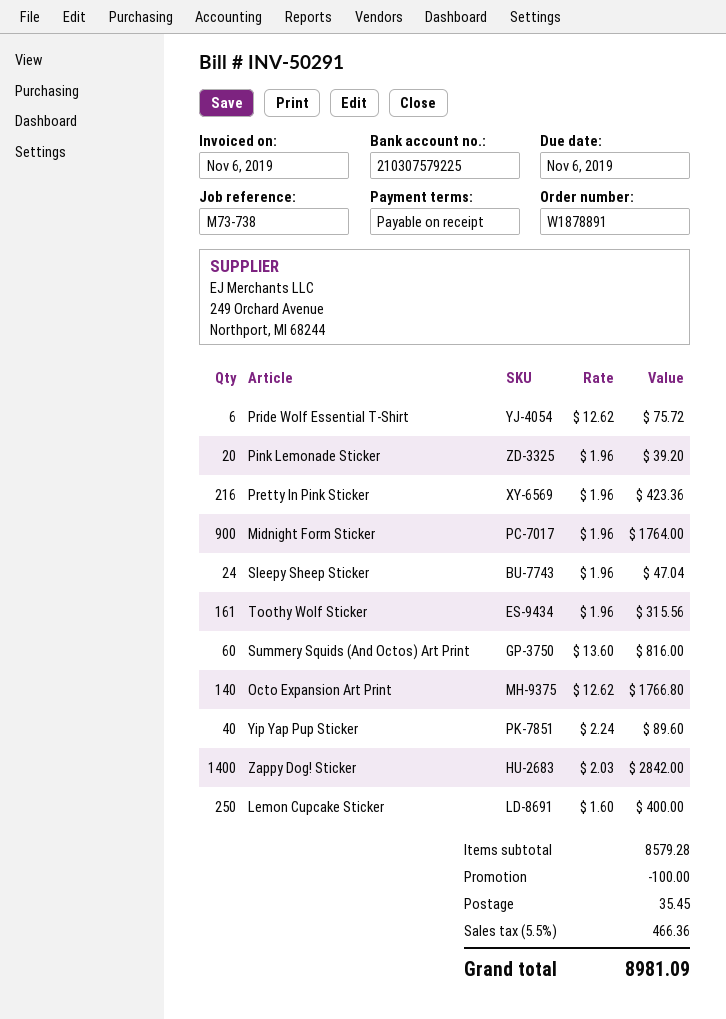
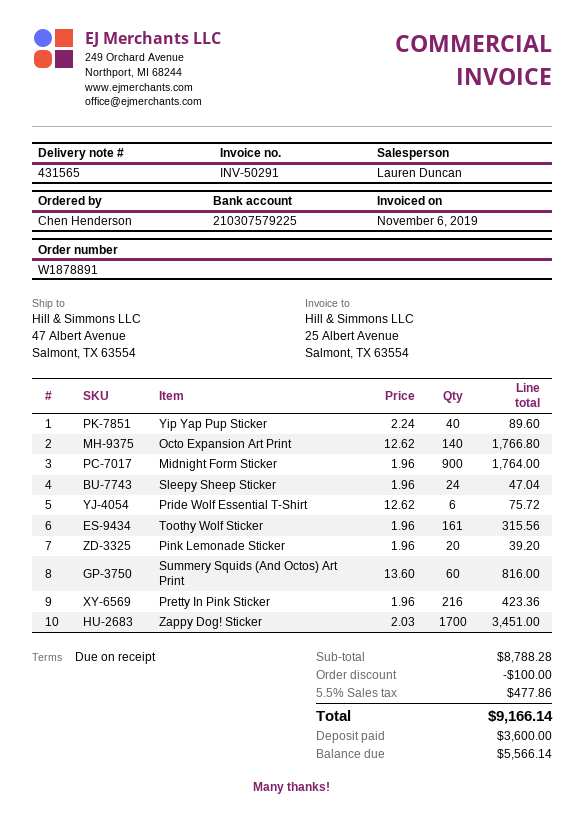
Zappy Dog! Sticker: 1400 x 2.03 = 2842.00 -> 1700 x 2.03 = 3451.00
Lemon Cupcake Sticker: 250 x 1.60 = 400.00 -> none
subtotal: 8579.28 -> 8788.28
shipping: 35.45 -> none
tax: 5.5% = 466.36 -> 5.5% = 477.86
total: 8981.09 -> 9166.14

